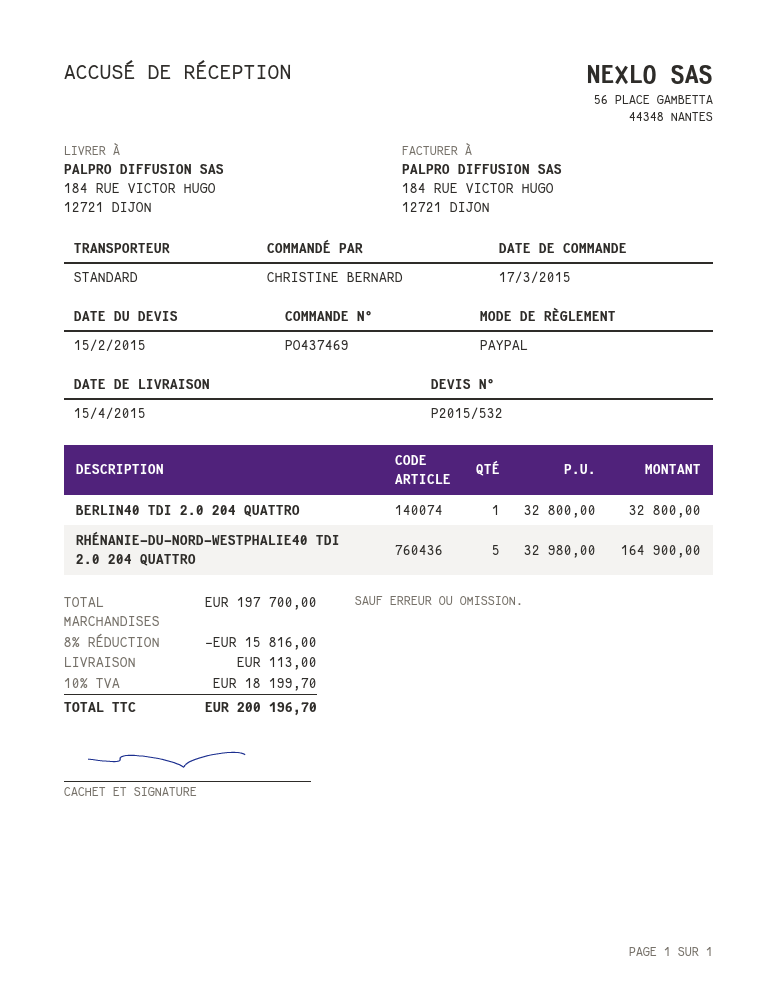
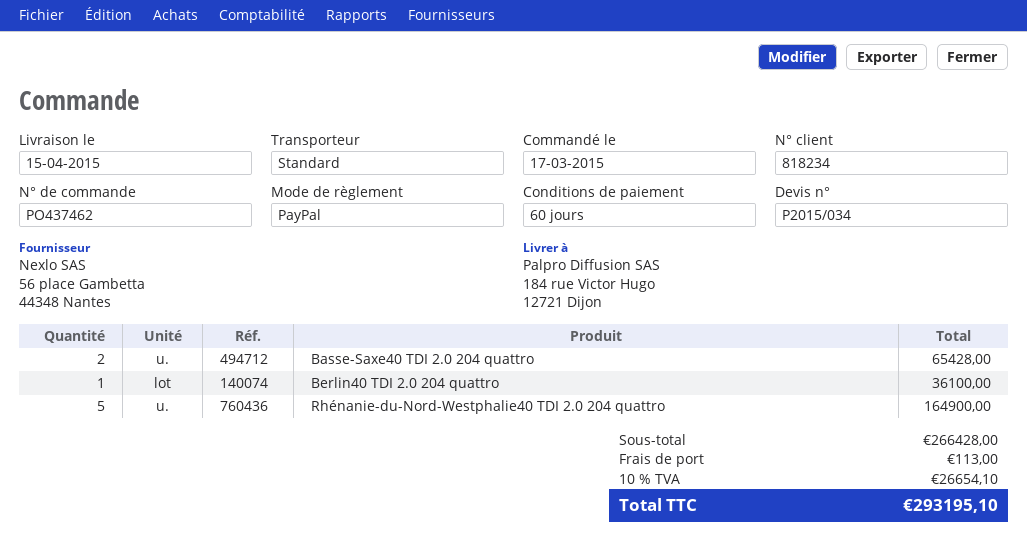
quote number: P2015/532 -> P2015/034
order number: PO437469 -> PO437462
BERLIN40 TDI 2.0 204 QUATTRO: 1 for 32800.00 -> 1 for 36100.00
Basse-Saxe40 TDI 2.0 204 quattro: none -> 2 for 65428.00
subtotal: 197700.00 -> 266428.00
discount: 8% = 15816.00 -> none
tax: 10% = 18199.70 -> 10% = 26654.10
total: 200196.70 -> 293195.10

